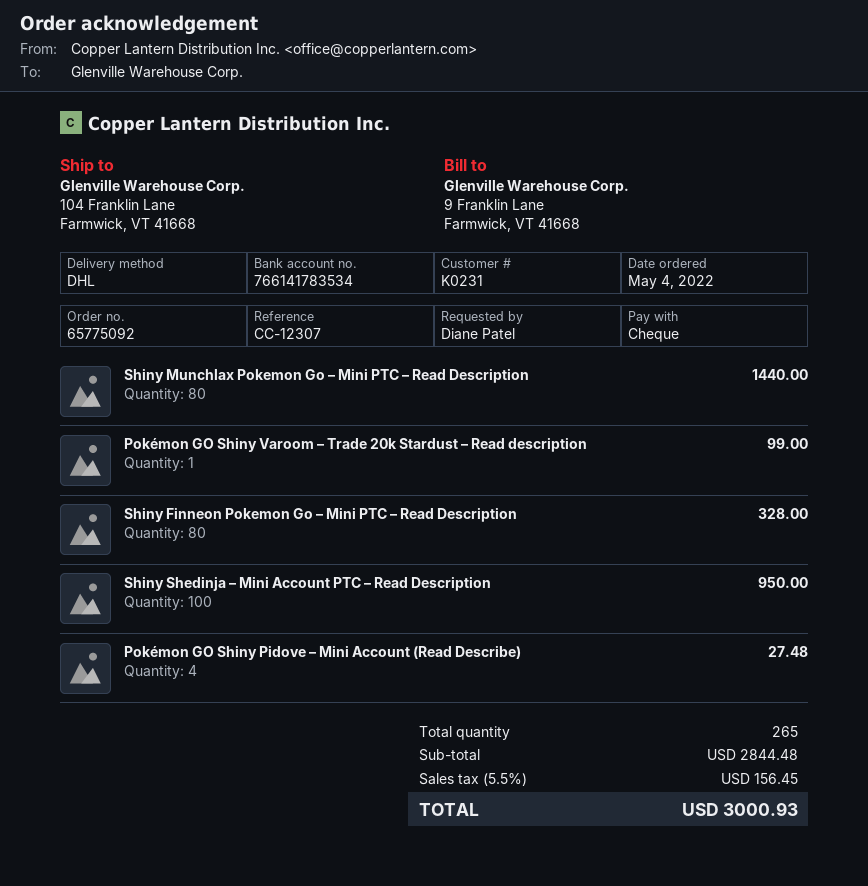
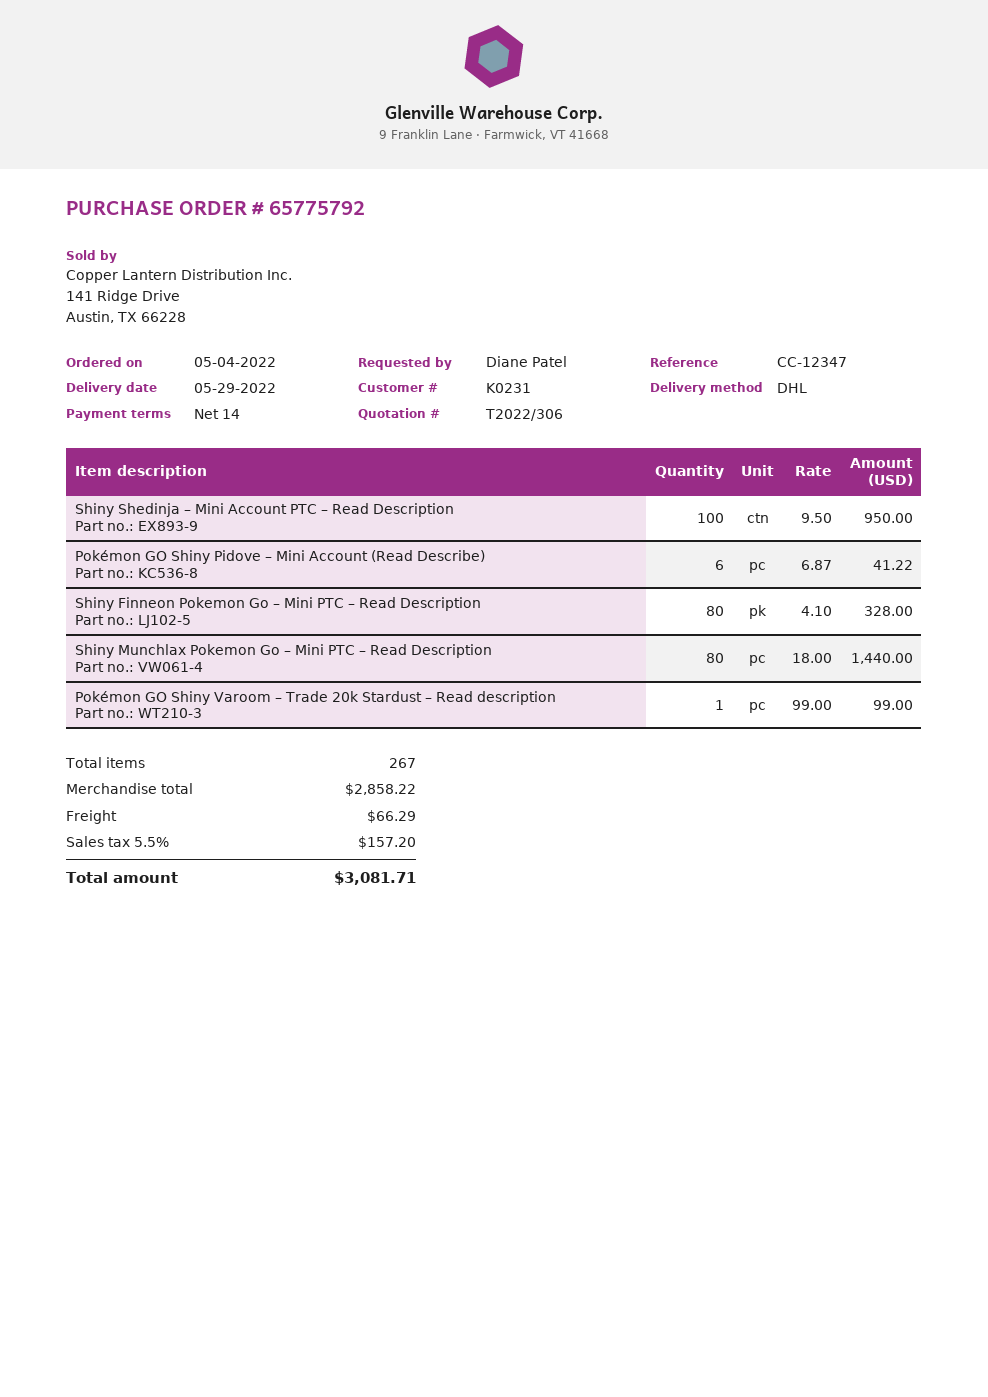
order number: 65775092 -> 65775792
reference: CC-12307 -> CC-12347
Pokémon GO Shiny Pidove – Mini Account (Read Describe): 4 for 27.48 -> 6 for 41.22
total quantity: 265 -> 267
subtotal: 2844.48 -> 2858.22
shipping: none -> 66.29
tax: 5.5% = 156.45 -> 5.5% = 157.20
total: 3000.93 -> 3081.71

